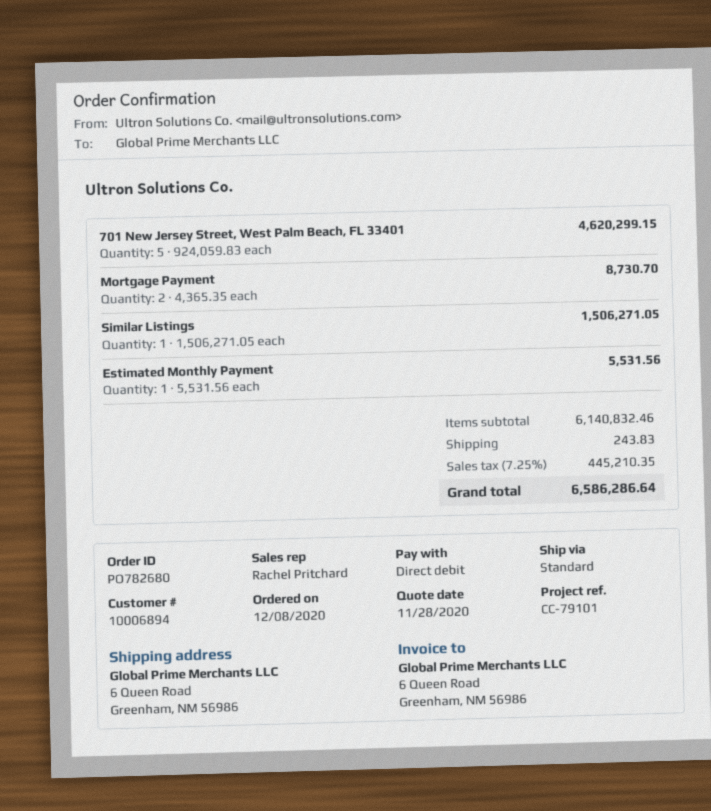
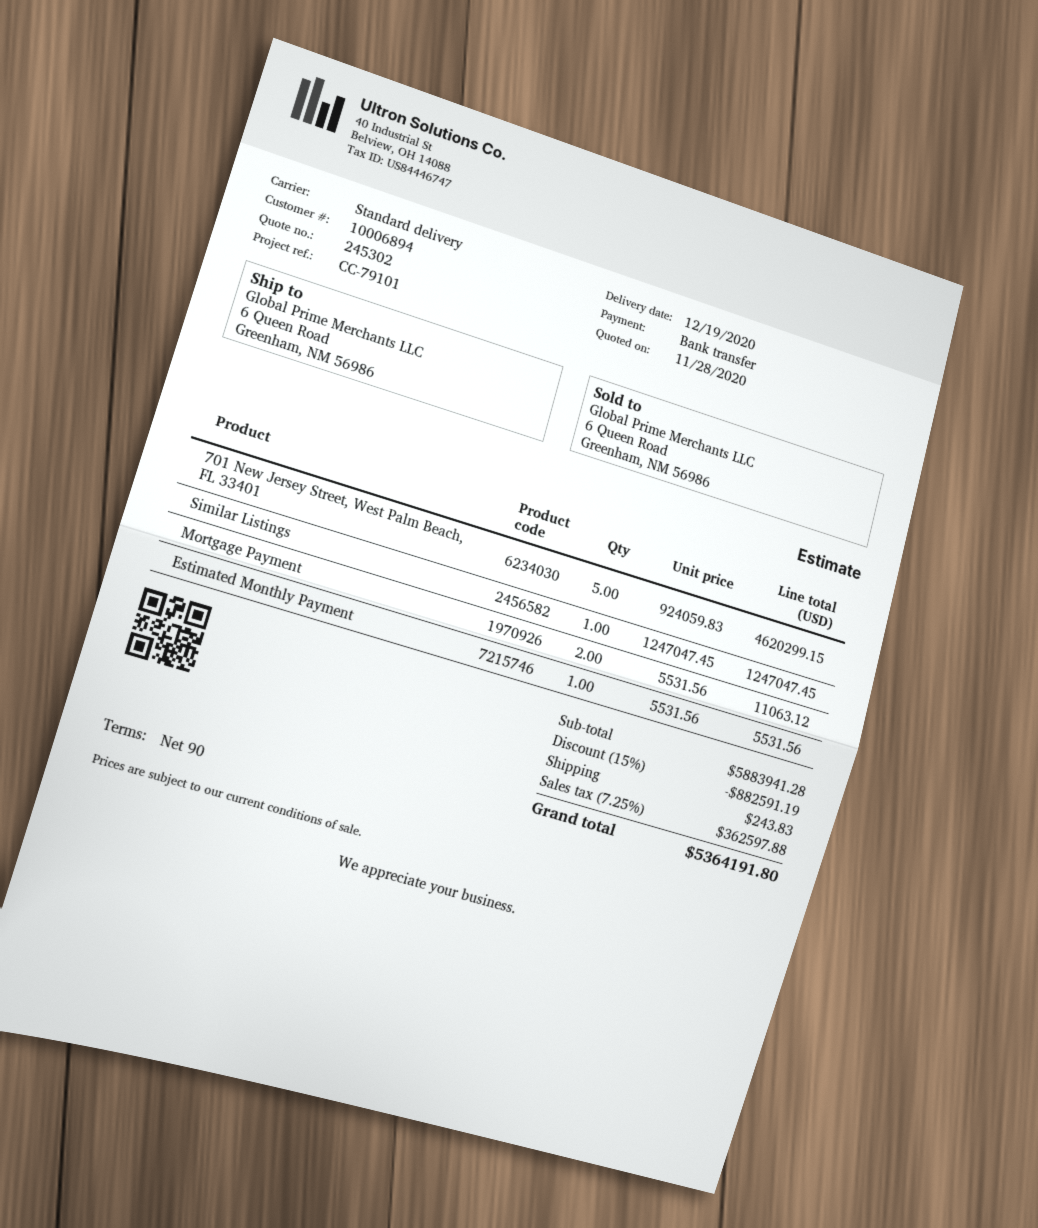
payment method: direct debit -> bank transfer
Mortgage Payment: 2 x 4365.35 = 8730.70 -> 2 x 5531.56 = 11063.12
Similar Listings: 1 x 1506271.05 = 1506271.05 -> 1 x 1247047.45 = 1247047.45
subtotal: 6140832.46 -> 5883941.28
discount: none -> 15% = 882591.19
tax: 7.25% = 445210.35 -> 7.25% = 362597.88
total: 6586286.64 -> 5364191.80

